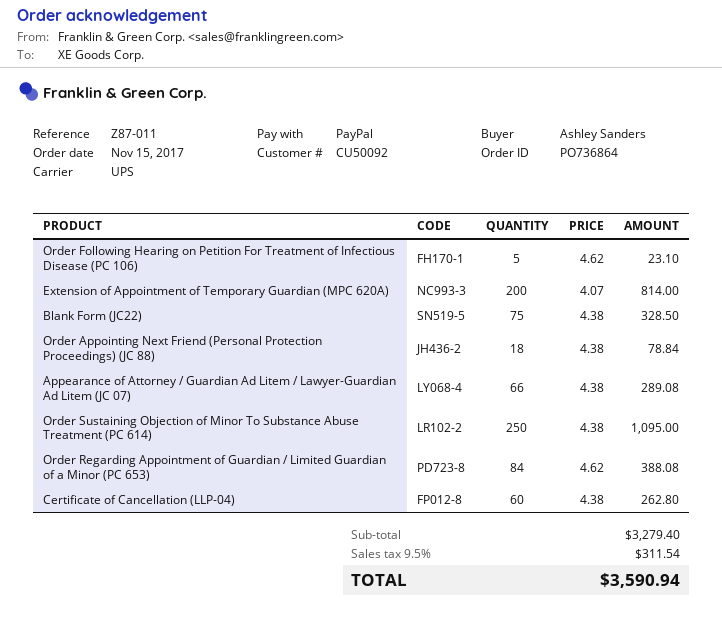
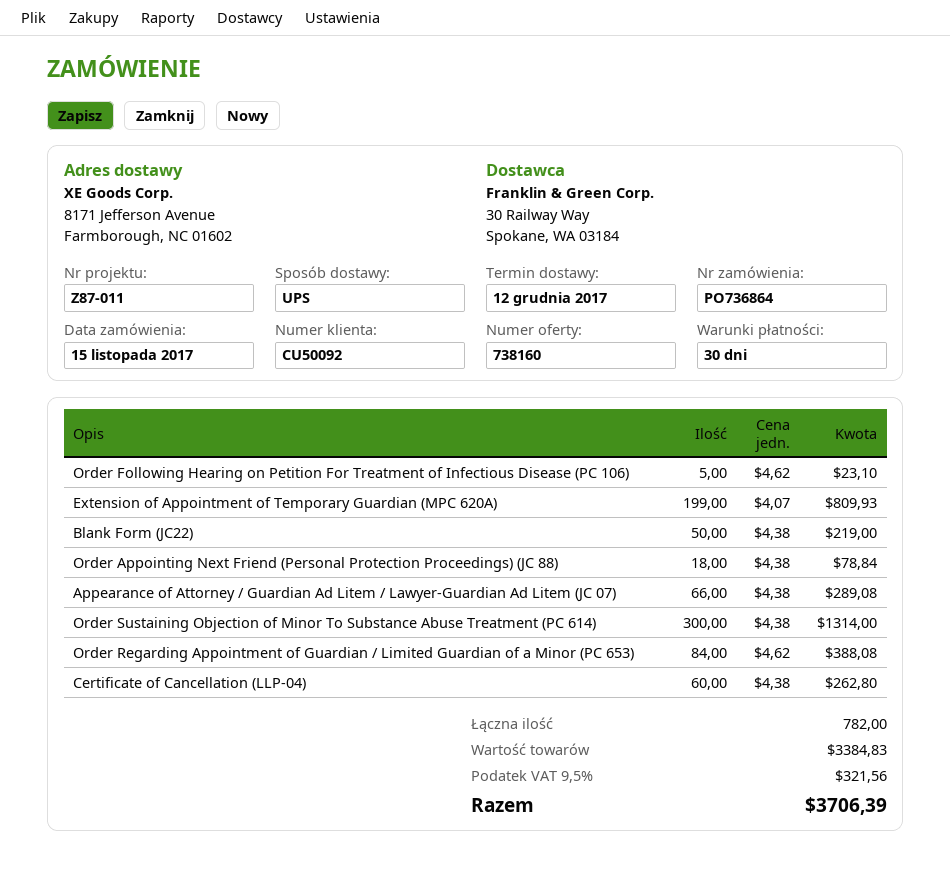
Extension of Appointment of Temporary Guardian (MPC 620A): 200 x 4.07 = 814.00 -> 199 x 4.07 = 809.93
Blank Form (JC22): 75 x 4.38 = 328.50 -> 50 x 4.38 = 219.00
Order Sustaining Objection of Minor To Substance Abuse Treatment (PC 614): 250 x 4.38 = 1095.00 -> 300 x 4.38 = 1314.00
subtotal: 3279.40 -> 3384.83
tax: 9.5% = 311.54 -> 9.5% = 321.56
total: 3590.94 -> 3706.39

